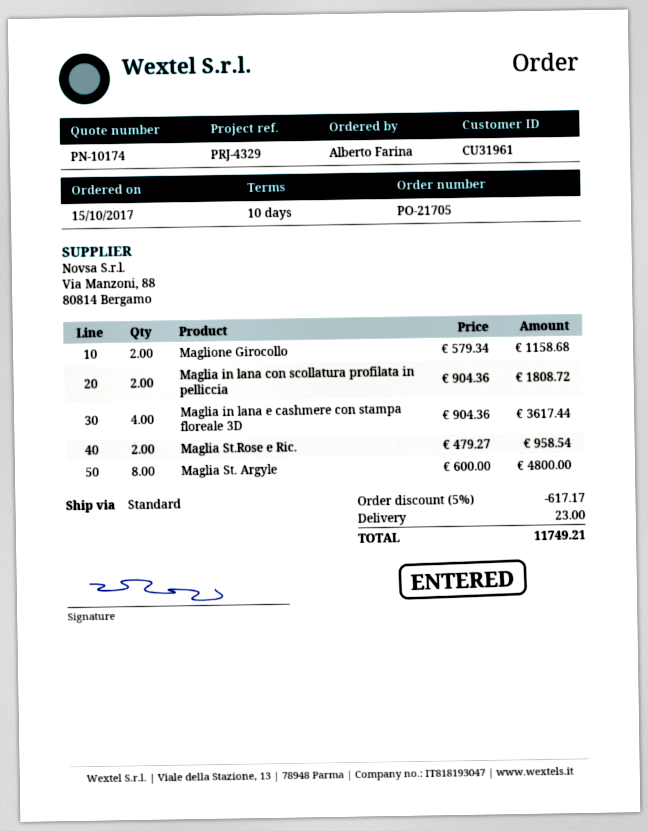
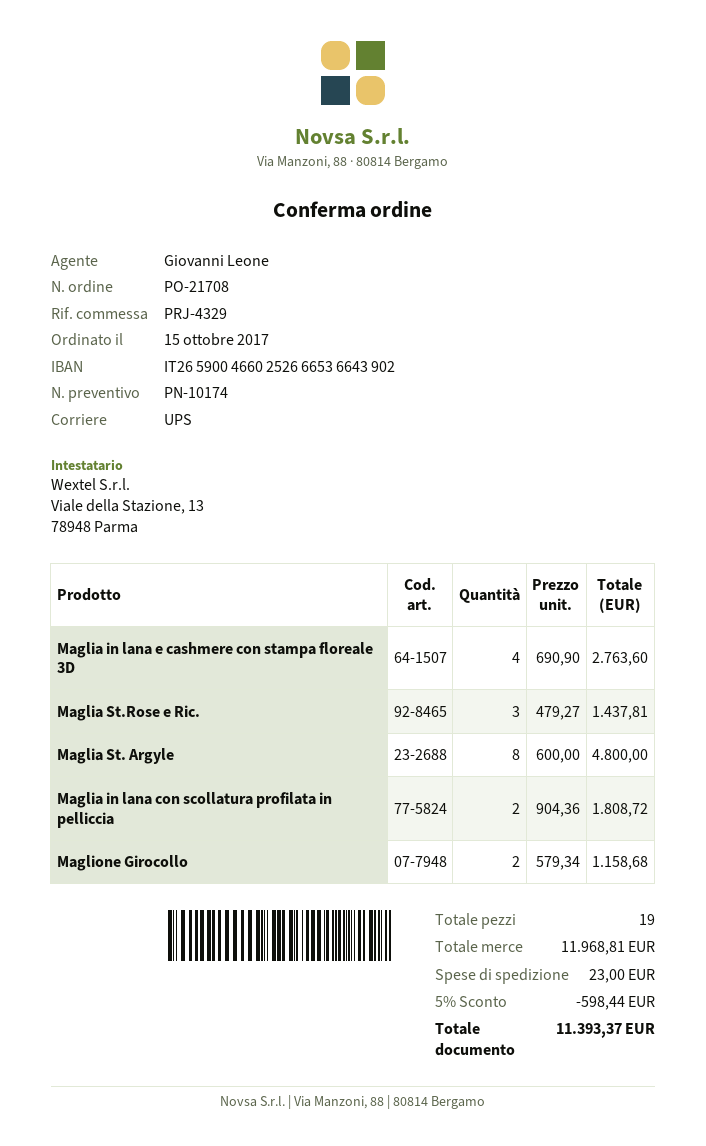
order number: PO-21705 -> PO-21708
shipping method: standard -> UPS
Maglia in lana e cashmere con stampa floreale 3D: 4 x 904.36 = 3617.44 -> 4 x 690.90 = 2763.60
Maglia St.Rose e Ric.: 2 x 479.27 = 958.54 -> 3 x 479.27 = 1437.81
discount: 5% = 617.17 -> 5% = 598.44
total: 11749.21 -> 11393.37

